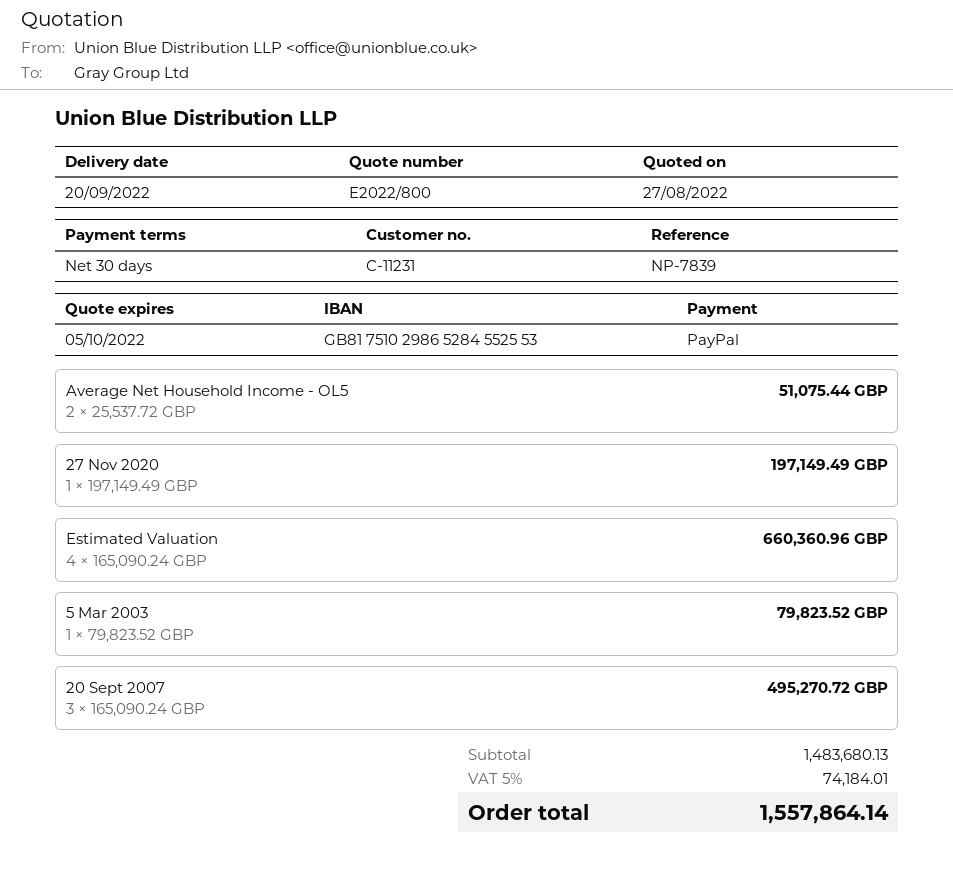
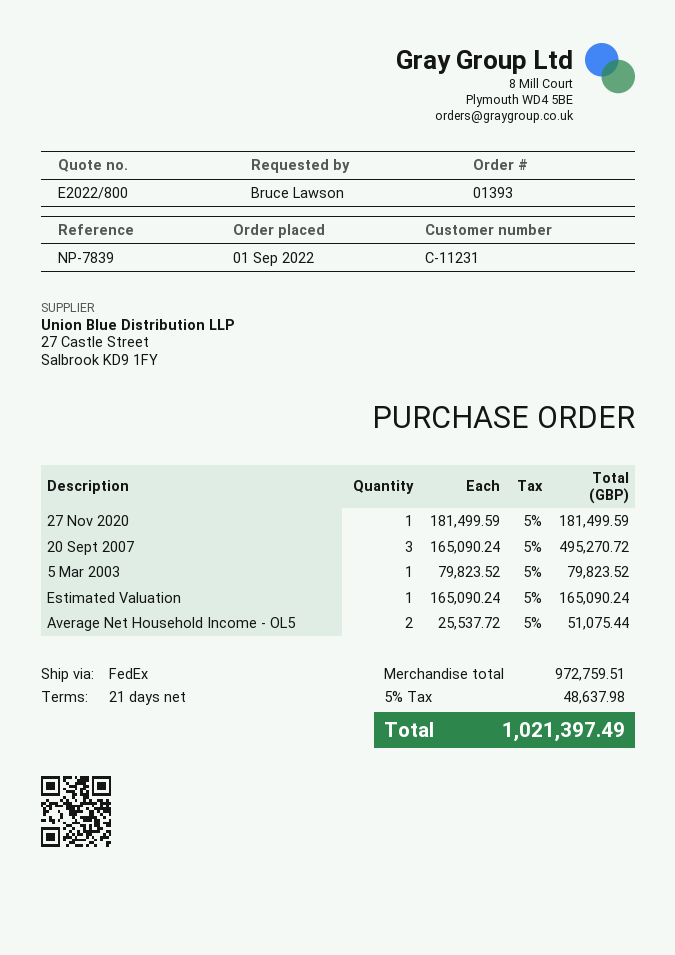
payment terms: 30 days -> 21 days
27 Nov 2020: 1 x 197149.49 = 197149.49 -> 1 x 181499.59 = 181499.59
Estimated Valuation: 4 x 165090.24 = 660360.96 -> 1 x 165090.24 = 165090.24
subtotal: 1483680.13 -> 972759.51
tax: 5% = 74184.01 -> 5% = 48637.98
total: 1557864.14 -> 1021397.49

